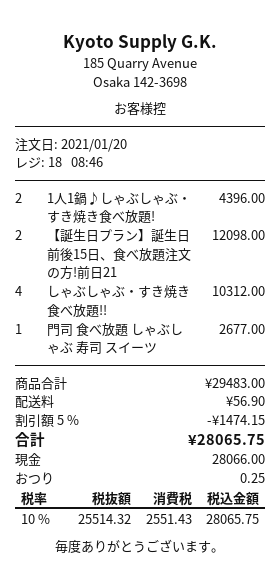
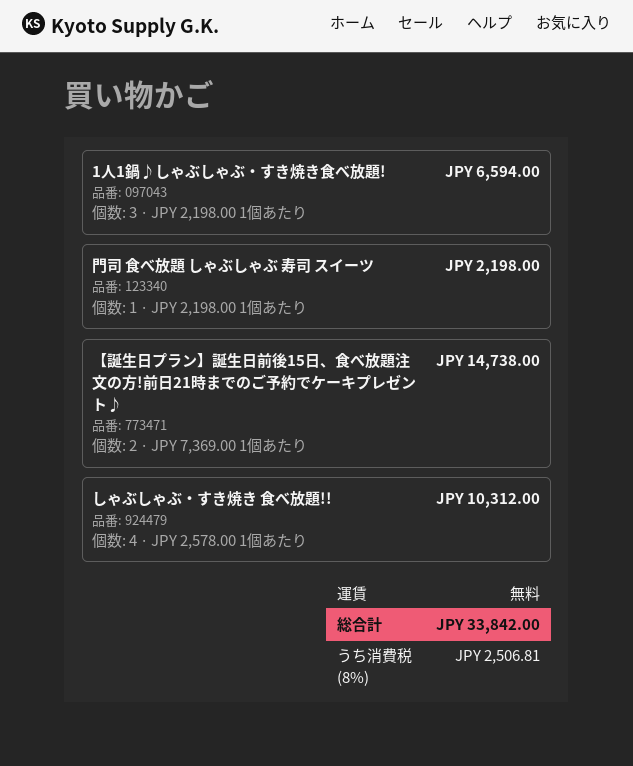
1人1鍋♪しゃぶしゃぶ・すき焼き食べ放題!: 2 for 4396.00 -> 3 for 6594.00
【誕生日プラン】誕生日前後15日、食べ放題注文の方!前日21: 2 for 12098.00 -> 2 for 14738.00
門司 食べ放題 しゃぶしゃぶ 寿司 スイーツ: 1 for 2677.00 -> 1 for 2198.00
discount: 5% = 1474.15 -> none
shipping: 56.90 -> 0.00
tax: 10% = 2551.43 -> 8% = 2506.81
total: 28065.75 -> 33842.00

